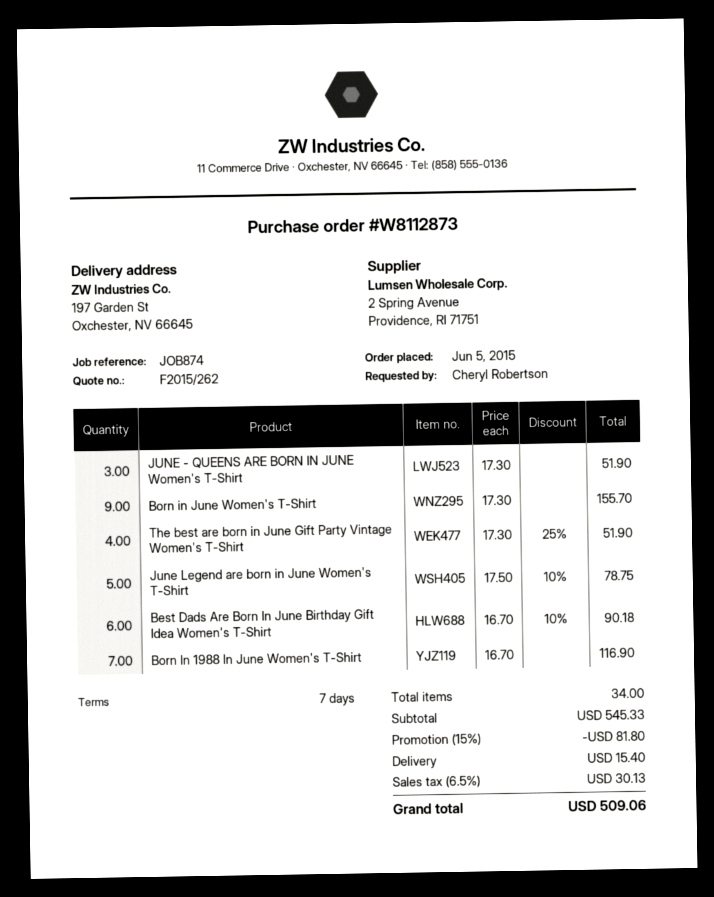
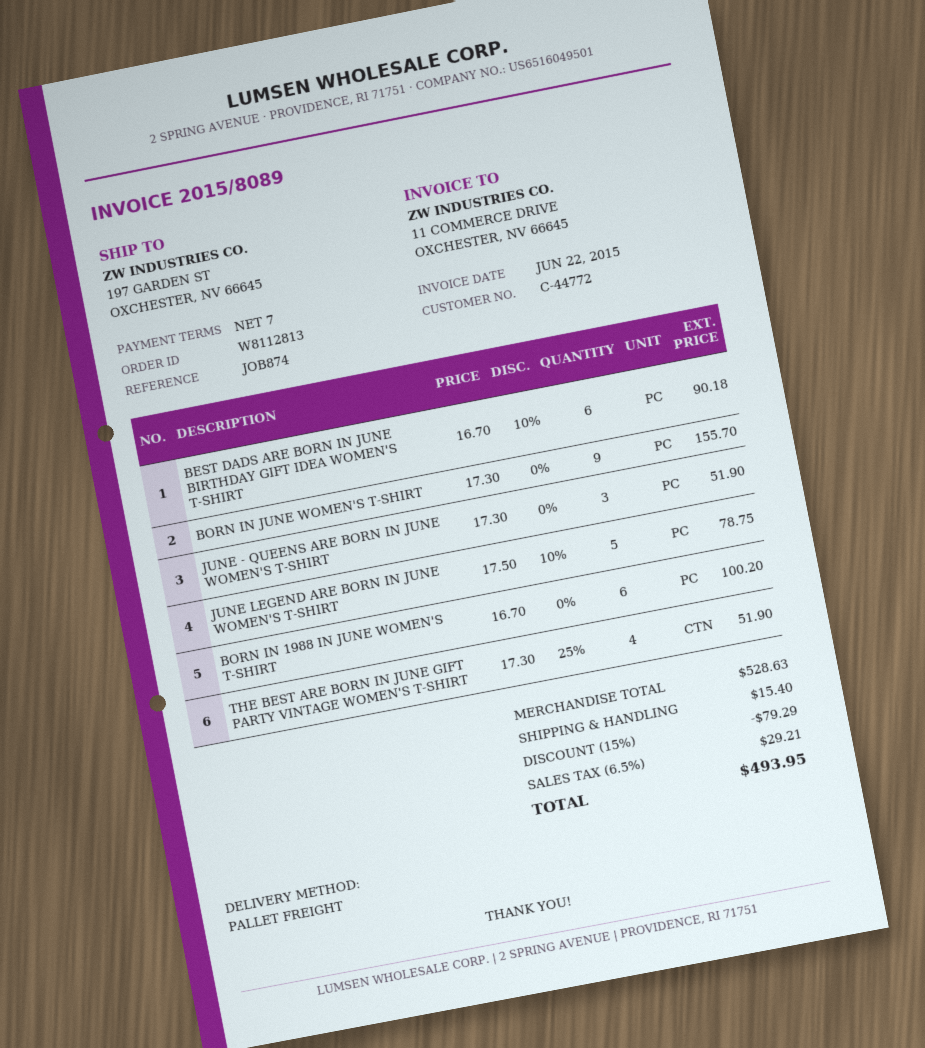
order number: W8112873 -> W8112813
Born In 1988 In June Women's T-Shirt: 7 x 16.70 = 116.90 -> 6 x 16.70 = 100.20
subtotal: 545.33 -> 528.63
discount: 15% = 81.80 -> 15% = 79.29
tax: 6.5% = 30.13 -> 6.5% = 29.21
total: 509.06 -> 493.95

